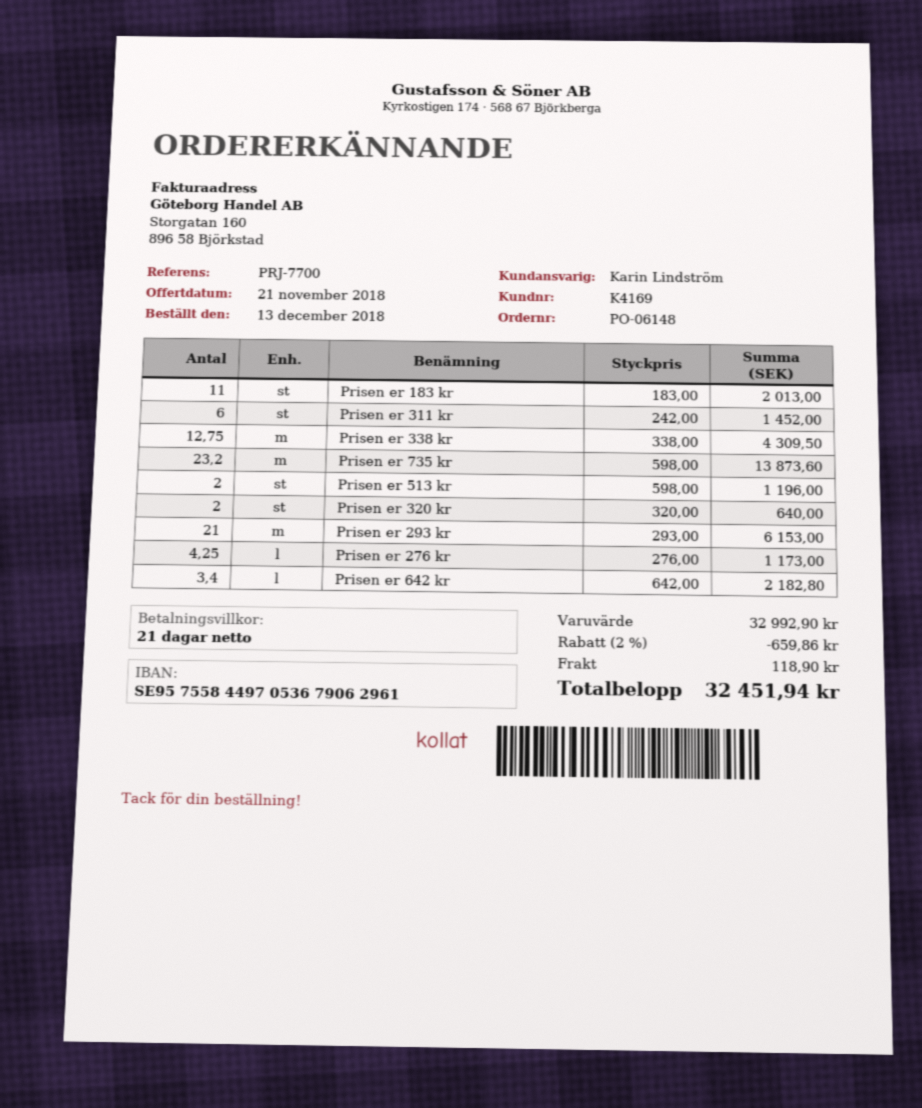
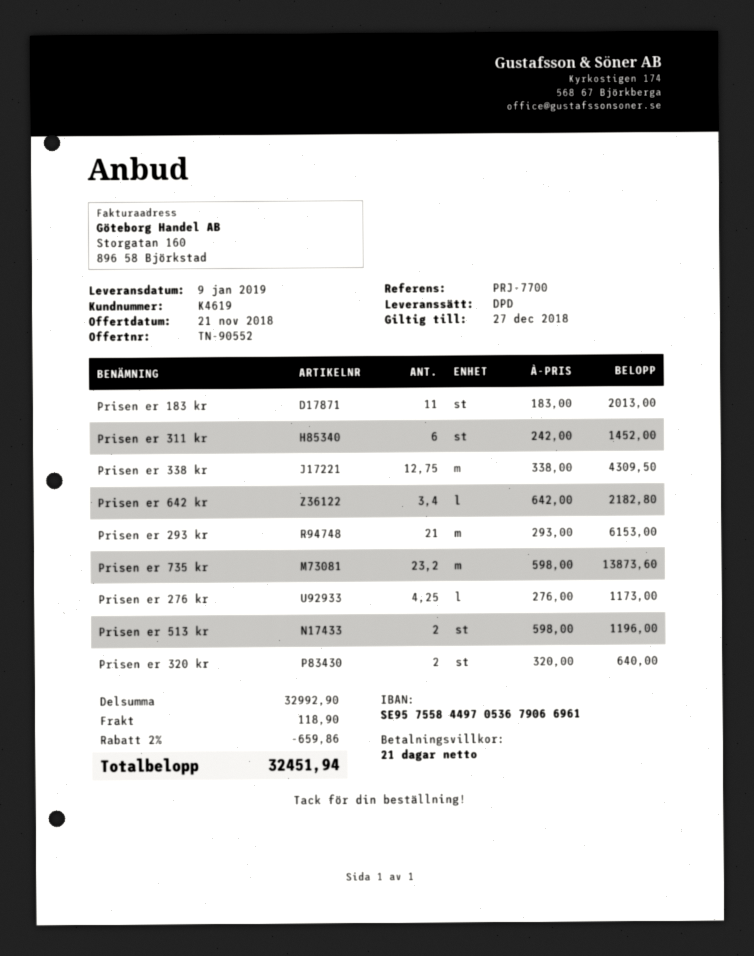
customer number: K4169 -> K4619
bank account: SE9575584497053679062961 -> SE9575584497053679066961

